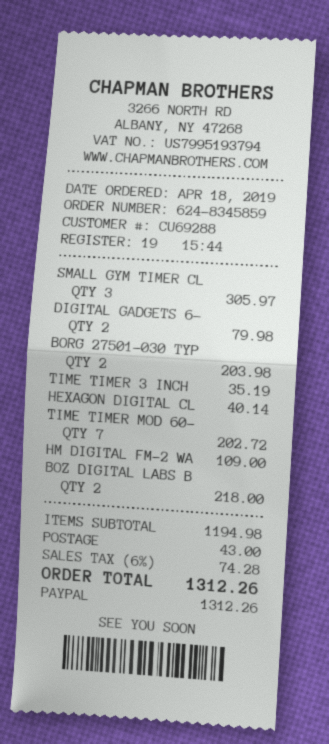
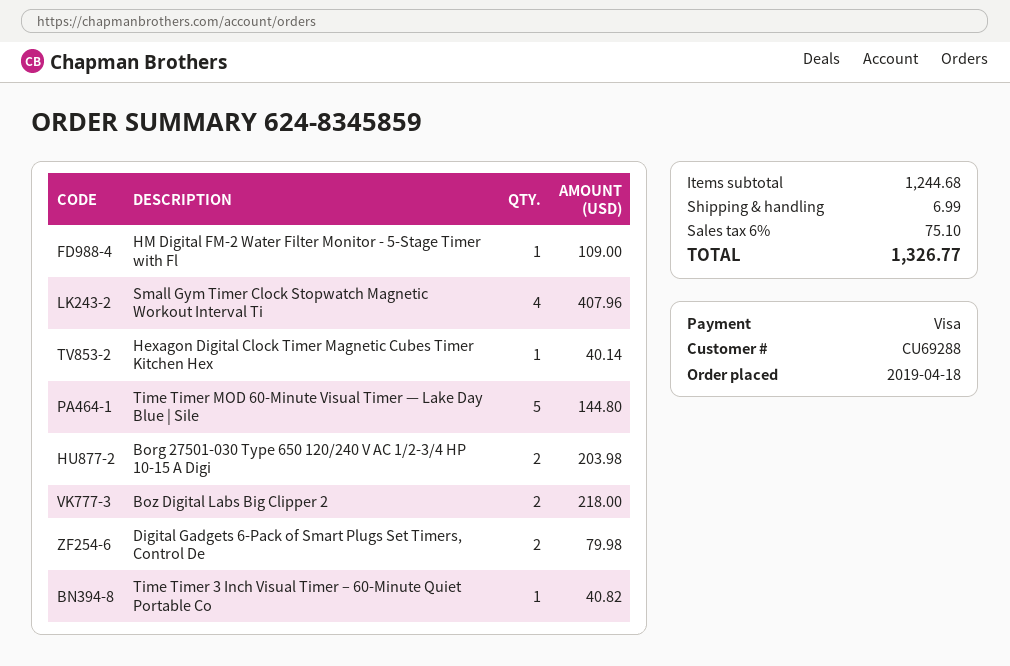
payment method: PayPal -> Visa
SMALL GYM TIMER CL: 3 for 305.97 -> 4 for 407.96
TIME TIMER 3 INCH: 1 for 35.19 -> 1 for 40.82
TIME TIMER MOD 60-: 7 for 202.72 -> 5 for 144.80
subtotal: 1194.98 -> 1244.68
shipping: 43.00 -> 6.99
tax: 6% = 74.28 -> 6% = 75.10
total: 1312.26 -> 1326.77

